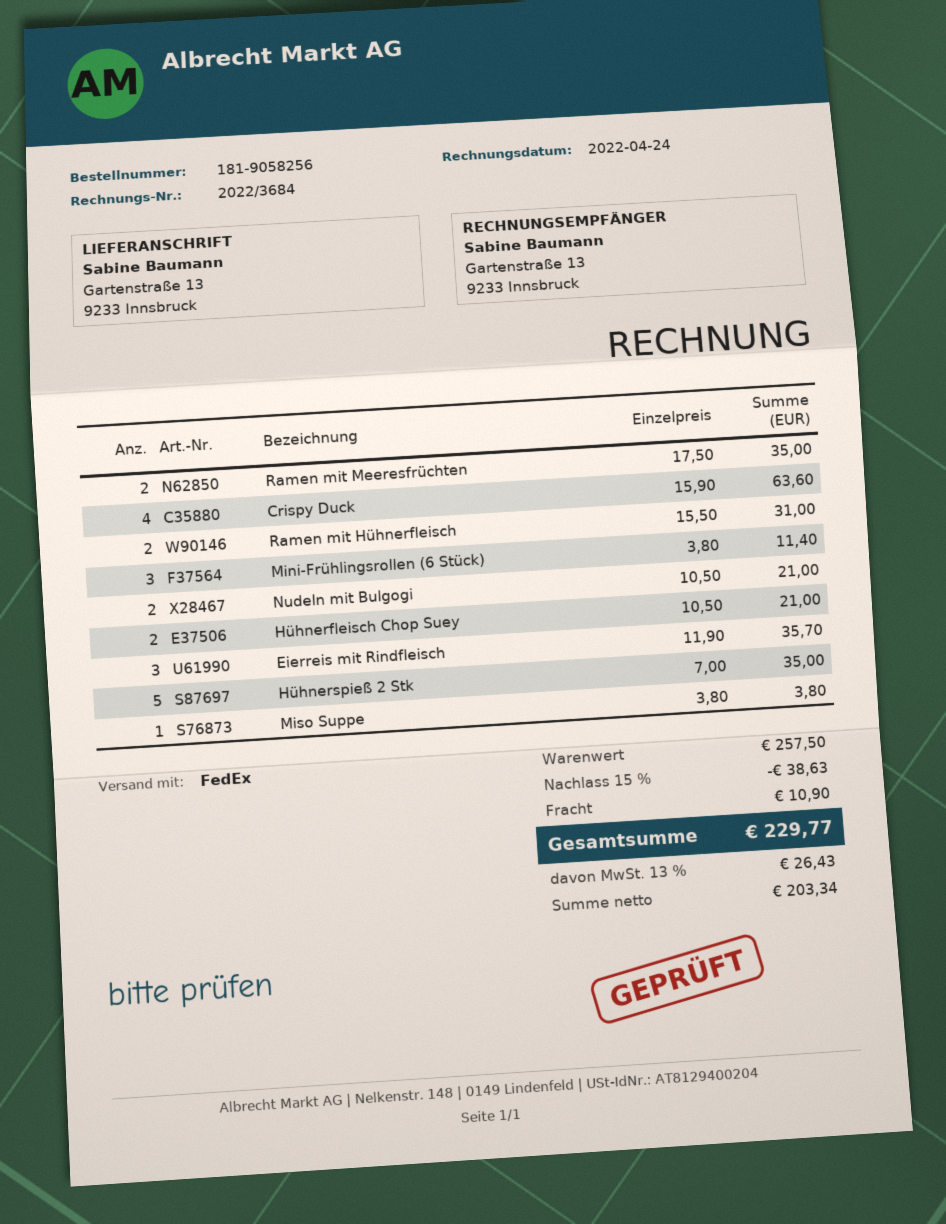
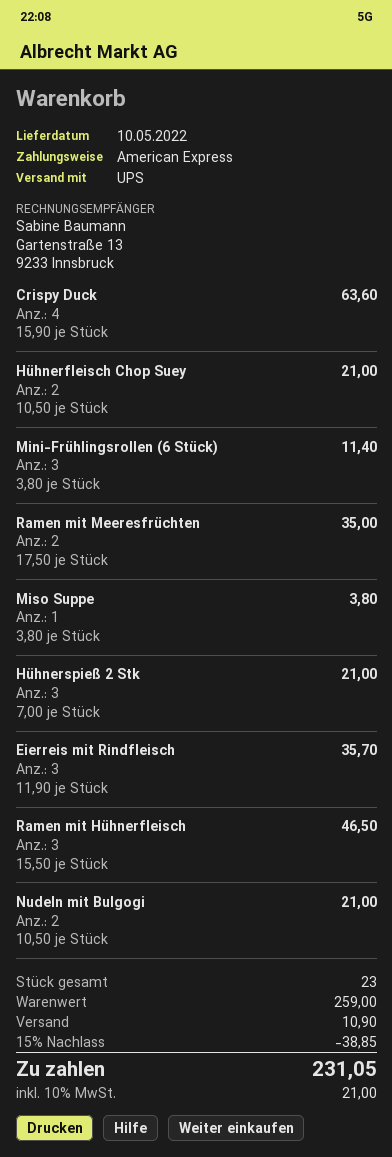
shipping method: FedEx -> UPS
Ramen mit Hühnerfleisch: 2 x 15.50 = 31.00 -> 3 x 15.50 = 46.50
Hühnerspieß 2 Stk: 5 x 7.00 = 35.00 -> 3 x 7.00 = 21.00
subtotal: 257.50 -> 259.00
discount: 15% = 38.63 -> 15% = 38.85
tax: 13% = 26.43 -> 10% = 21.00
total: 229.77 -> 231.05

